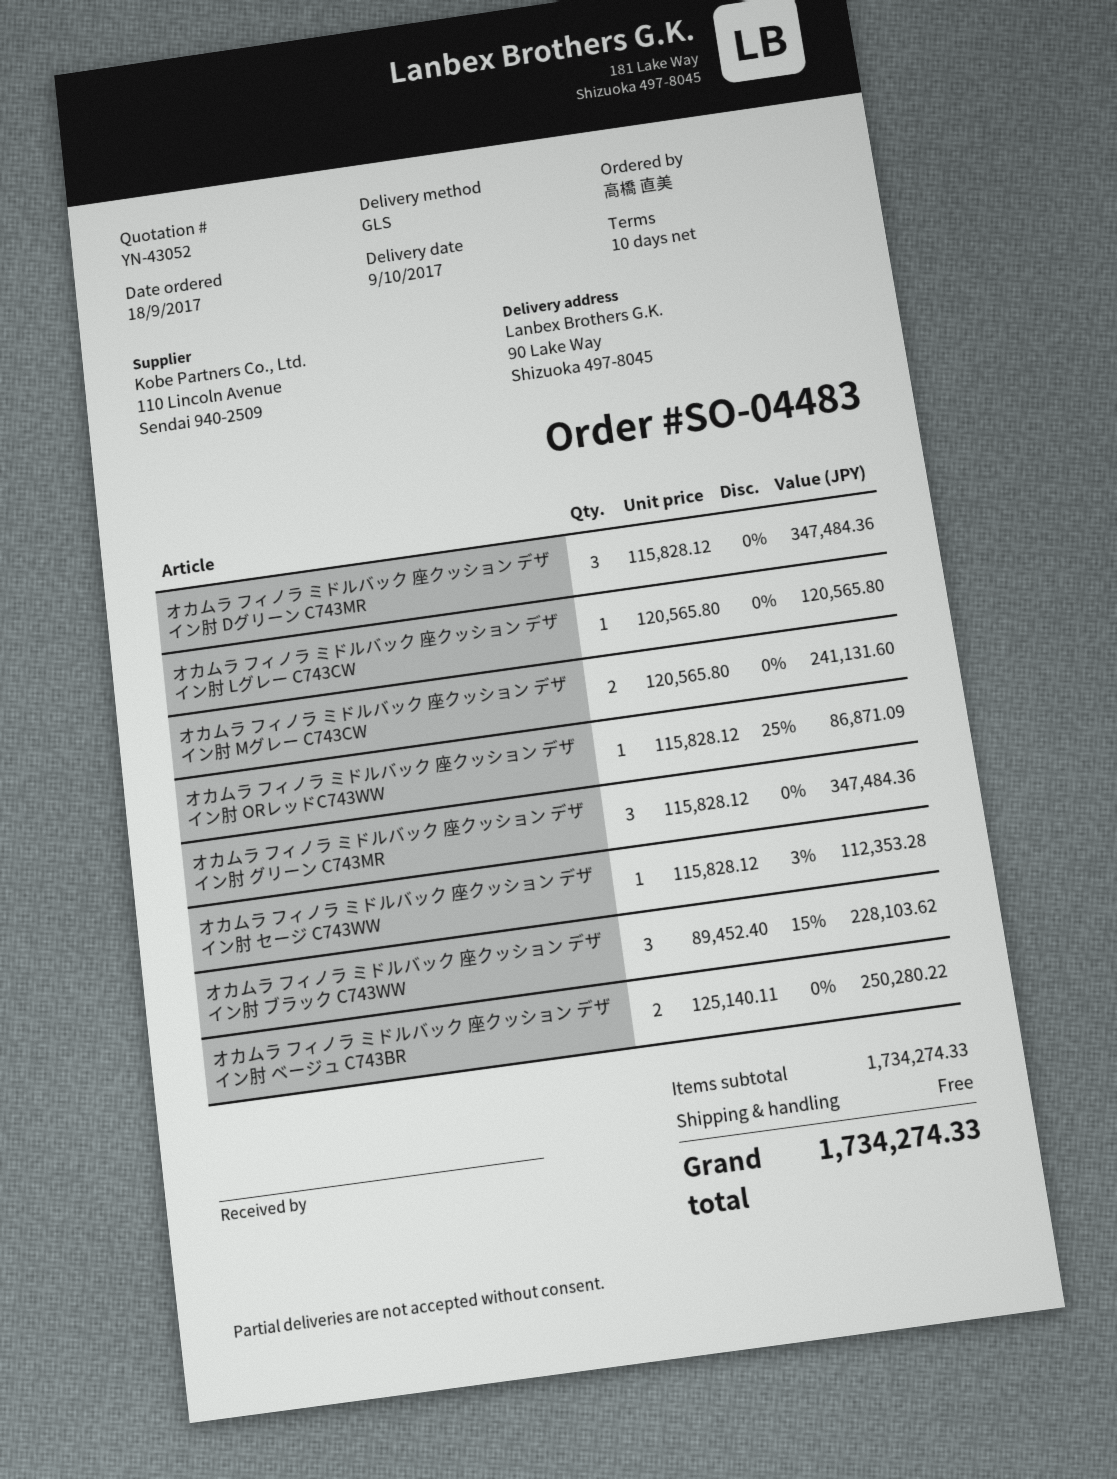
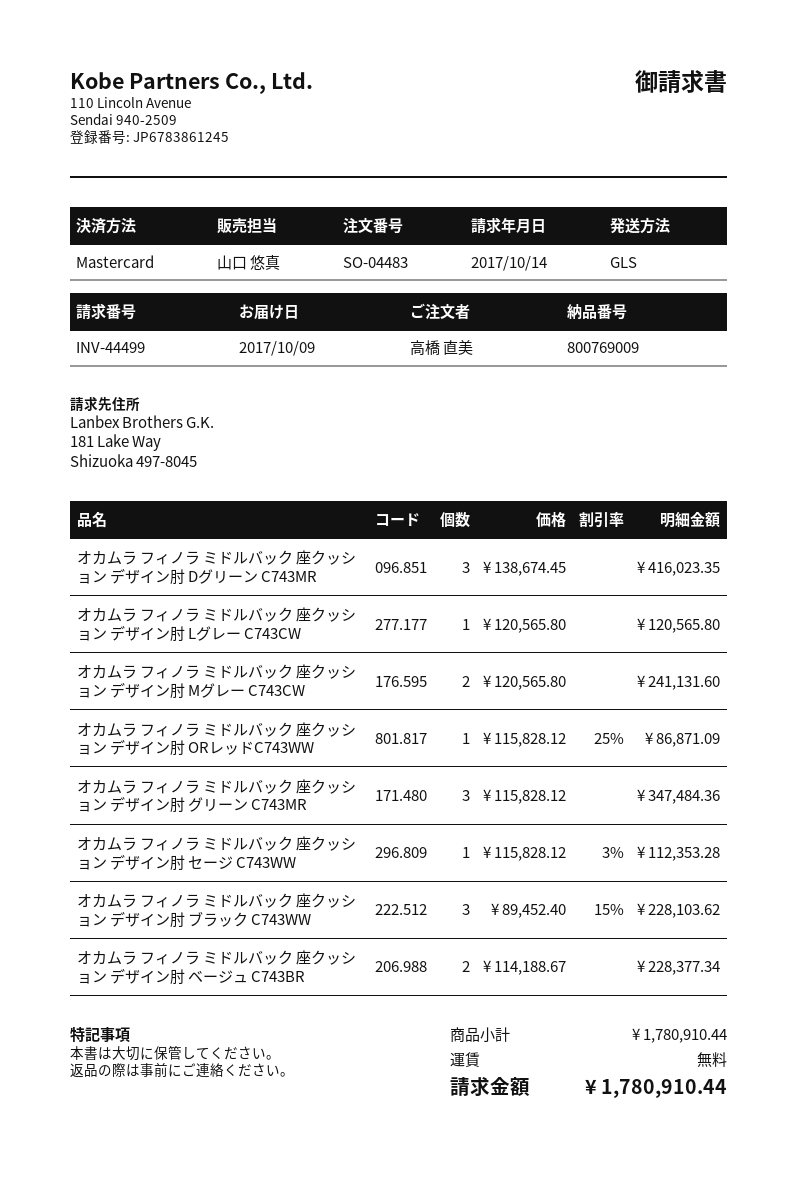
オカムラ フィノラ ミドルバック 座クッション デザイン肘 Dグリーン C743MR: 3 x 115828.12 = 347484.36 -> 3 x 138674.45 = 416023.35
オカムラ フィノラ ミドルバック 座クッション デザイン肘 ベージュ C743BR: 2 x 125140.11 = 250280.22 -> 2 x 114188.67 = 228377.34
subtotal: 1734274.33 -> 1780910.44
total: 1734274.33 -> 1780910.44

